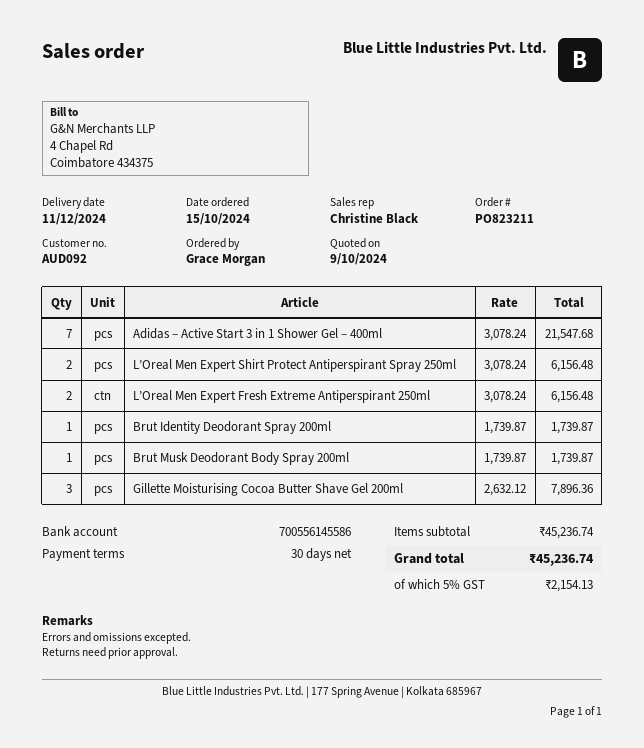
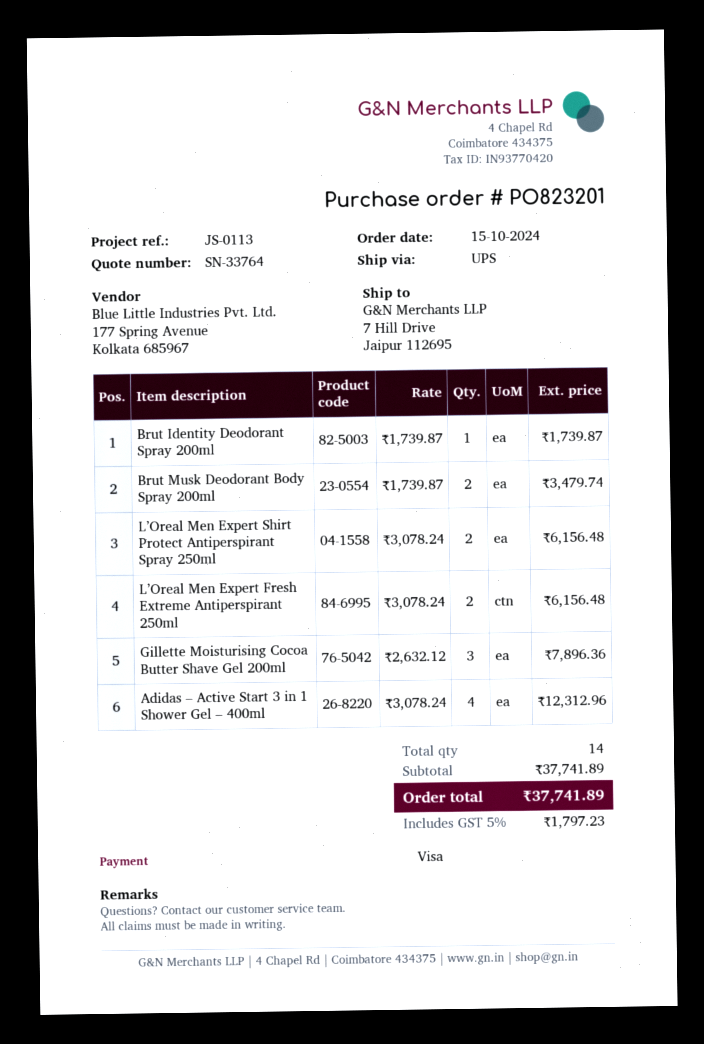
order number: PO823211 -> PO823201
Adidas – Active Start 3 in 1 Shower Gel – 400ml: 7 x 3078.24 = 21547.68 -> 4 x 3078.24 = 12312.96
Brut Musk Deodorant Body Spray 200ml: 1 x 1739.87 = 1739.87 -> 2 x 1739.87 = 3479.74
subtotal: 45236.74 -> 37741.89
tax: 5% = 2154.13 -> 5% = 1797.23
total: 45236.74 -> 37741.89

